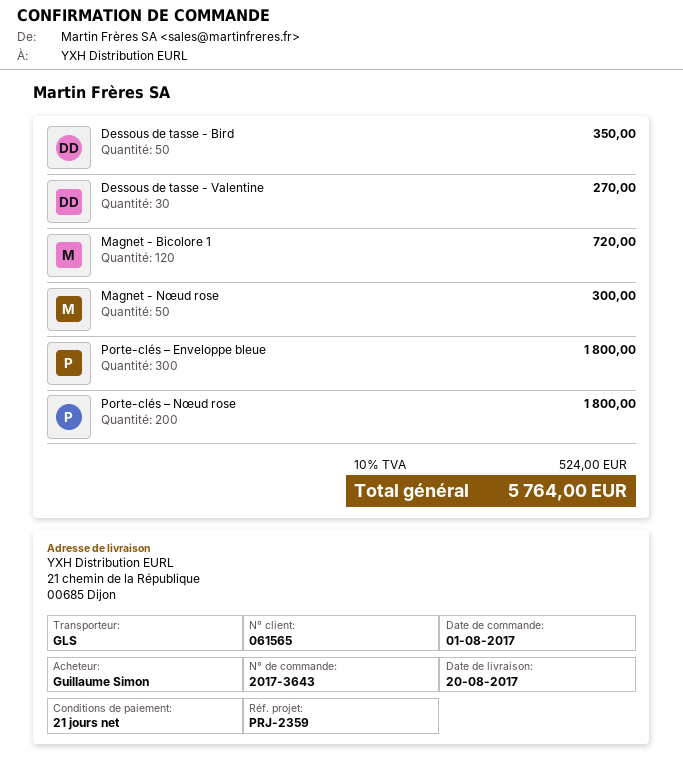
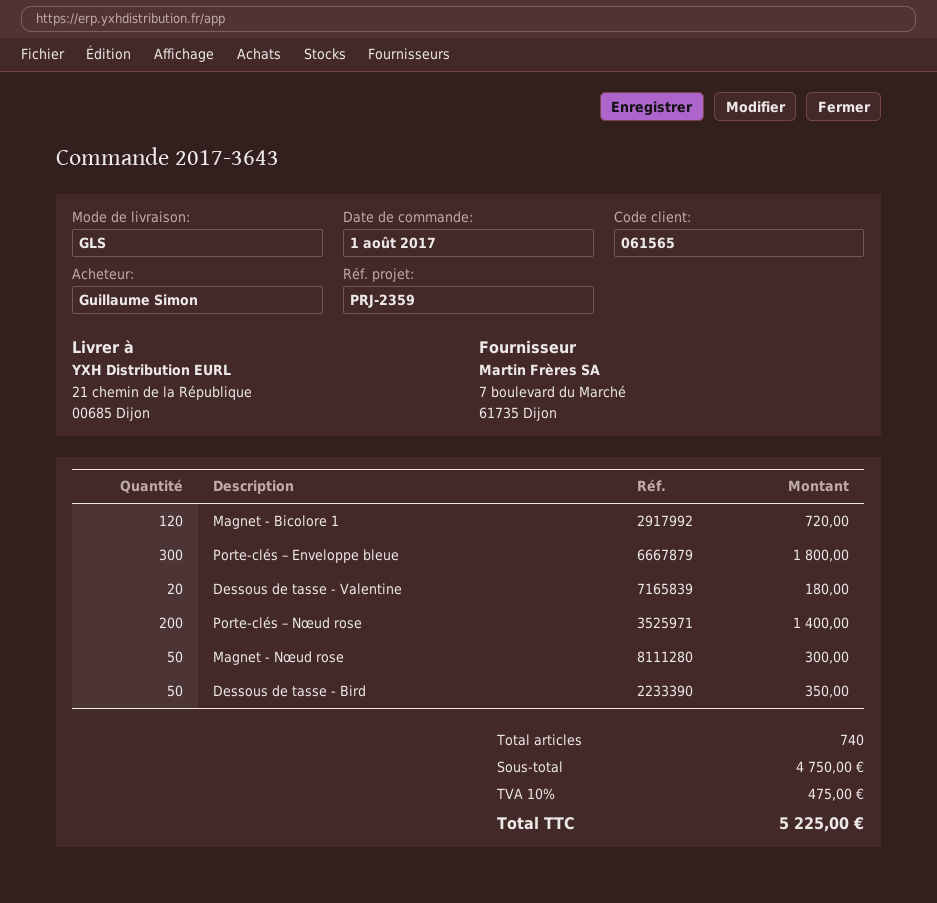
Dessous de tasse - Valentine: 30 for 270.00 -> 20 for 180.00
Porte-clés – Nœud rose: 200 for 1800.00 -> 200 for 1400.00
tax: 10% = 524.00 -> 10% = 475.00
total: 5764.00 -> 5225.00

